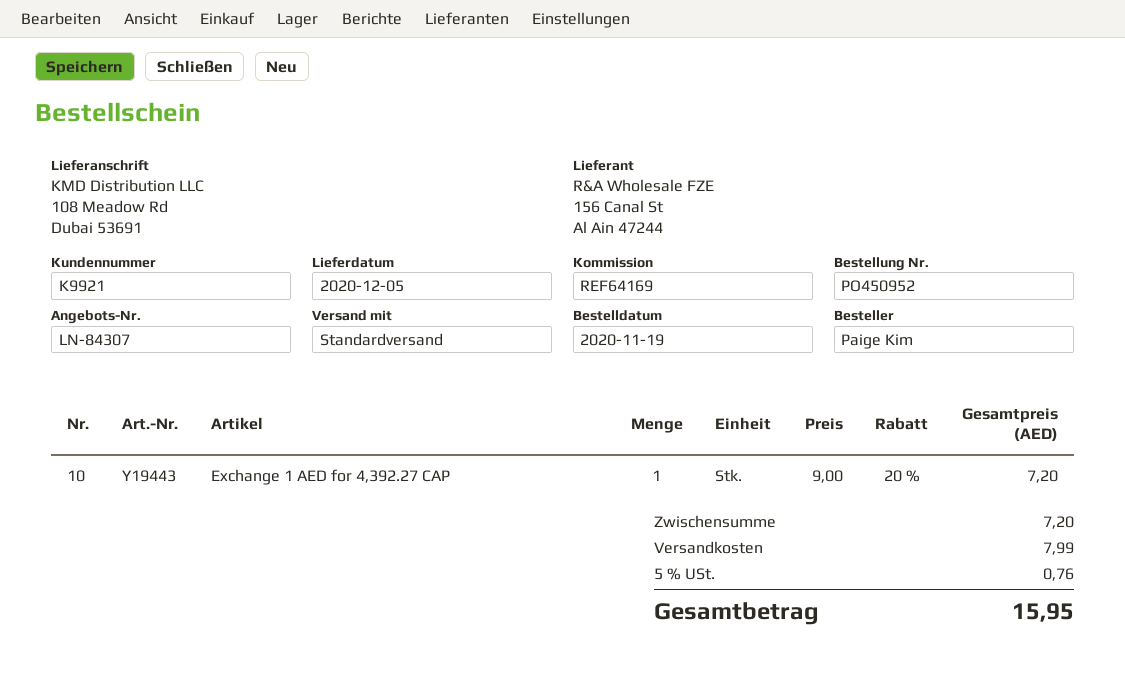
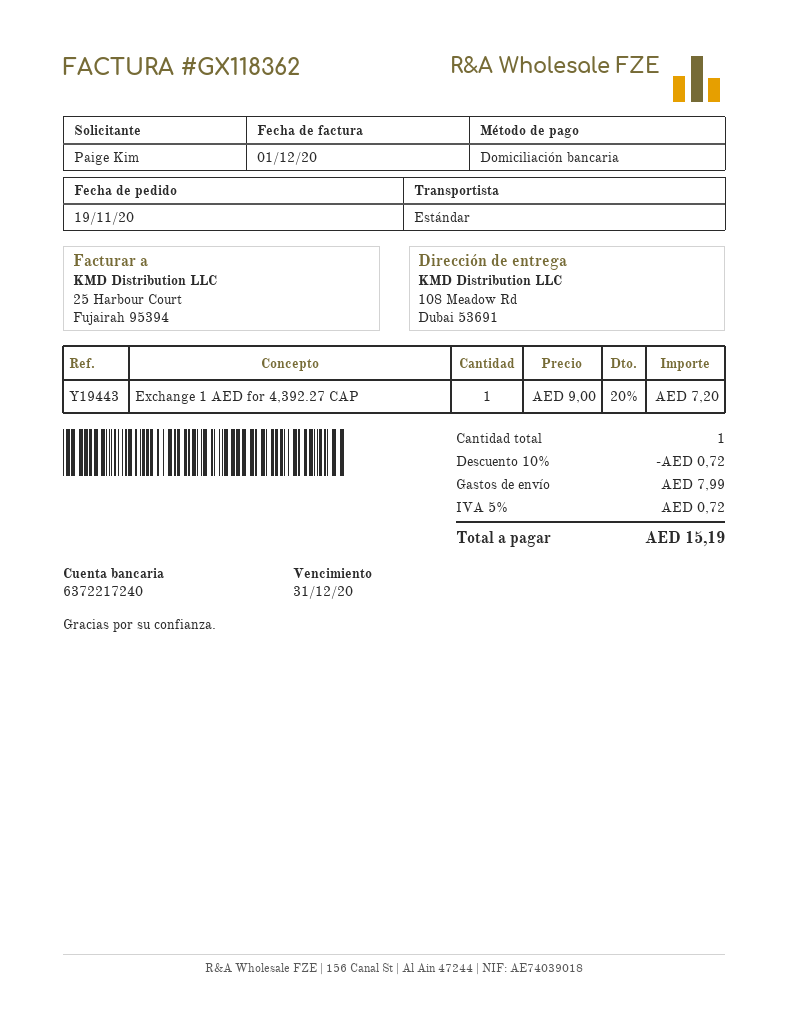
discount: none -> 10% = 0.72
tax: 5% = 0.76 -> 5% = 0.72
total: 15.95 -> 15.19

